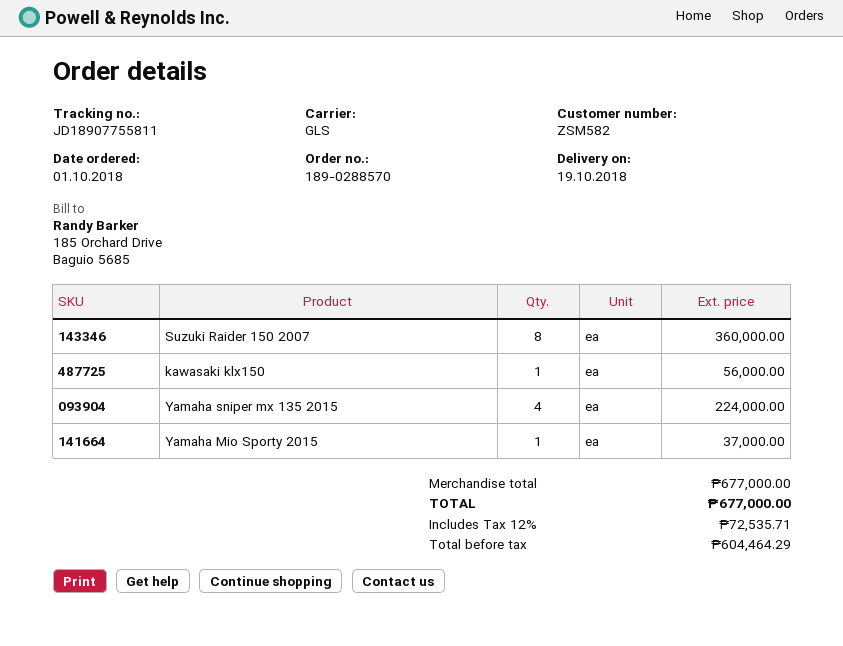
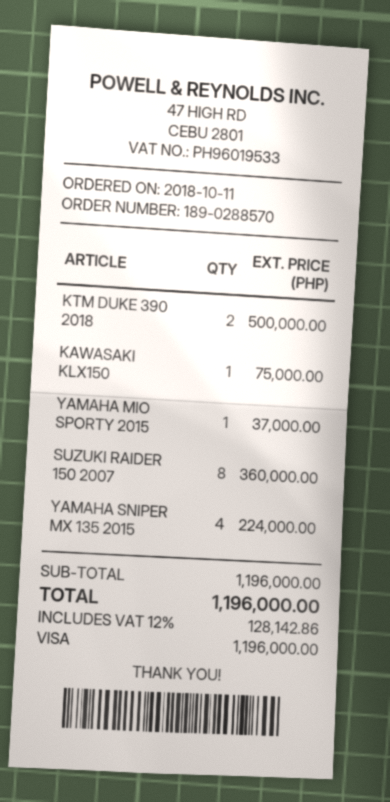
order date: 2018-10-01 -> 2018-10-11
kawasaki klx150: 1 for 56000.00 -> 1 for 75000.00
KTM DUKE 390 2018: none -> 2 for 500000.00
subtotal: 677000.00 -> 1196000.00
tax: 12% = 72535.71 -> 12% = 128142.86
total: 677000.00 -> 1196000.00

